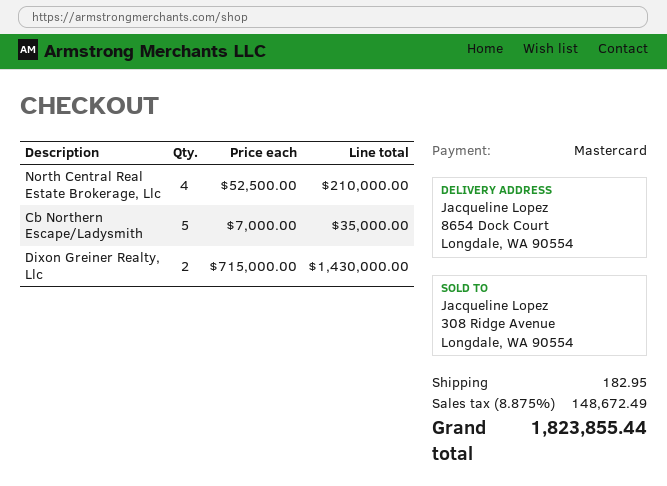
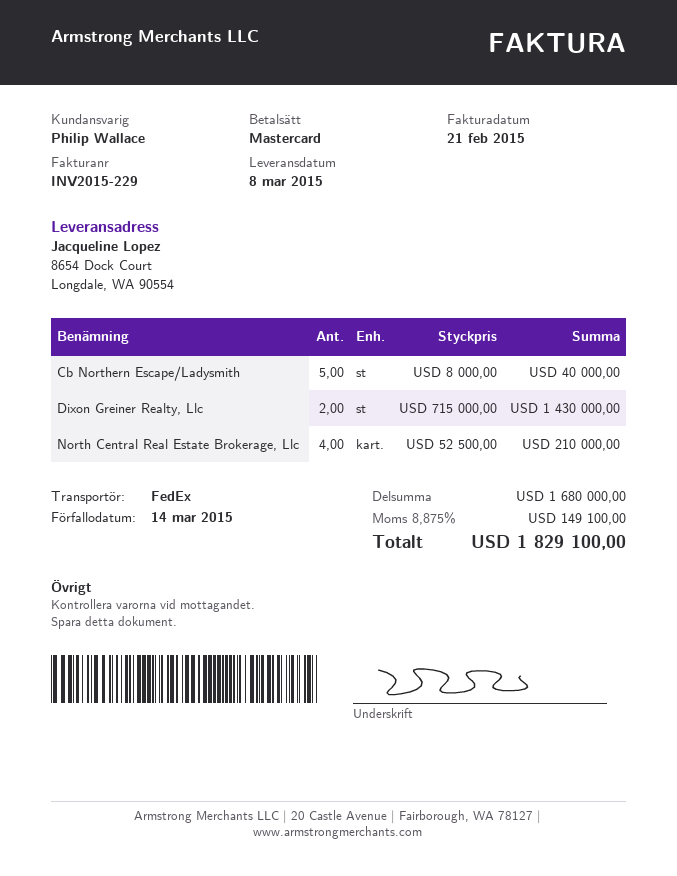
Cb Northern Escape/Ladysmith: 5 x 7000.00 = 35000.00 -> 5 x 8000.00 = 40000.00
shipping: 182.95 -> none
tax: 8.875% = 148672.49 -> 8.875% = 149100.00
total: 1823855.44 -> 1829100.00

